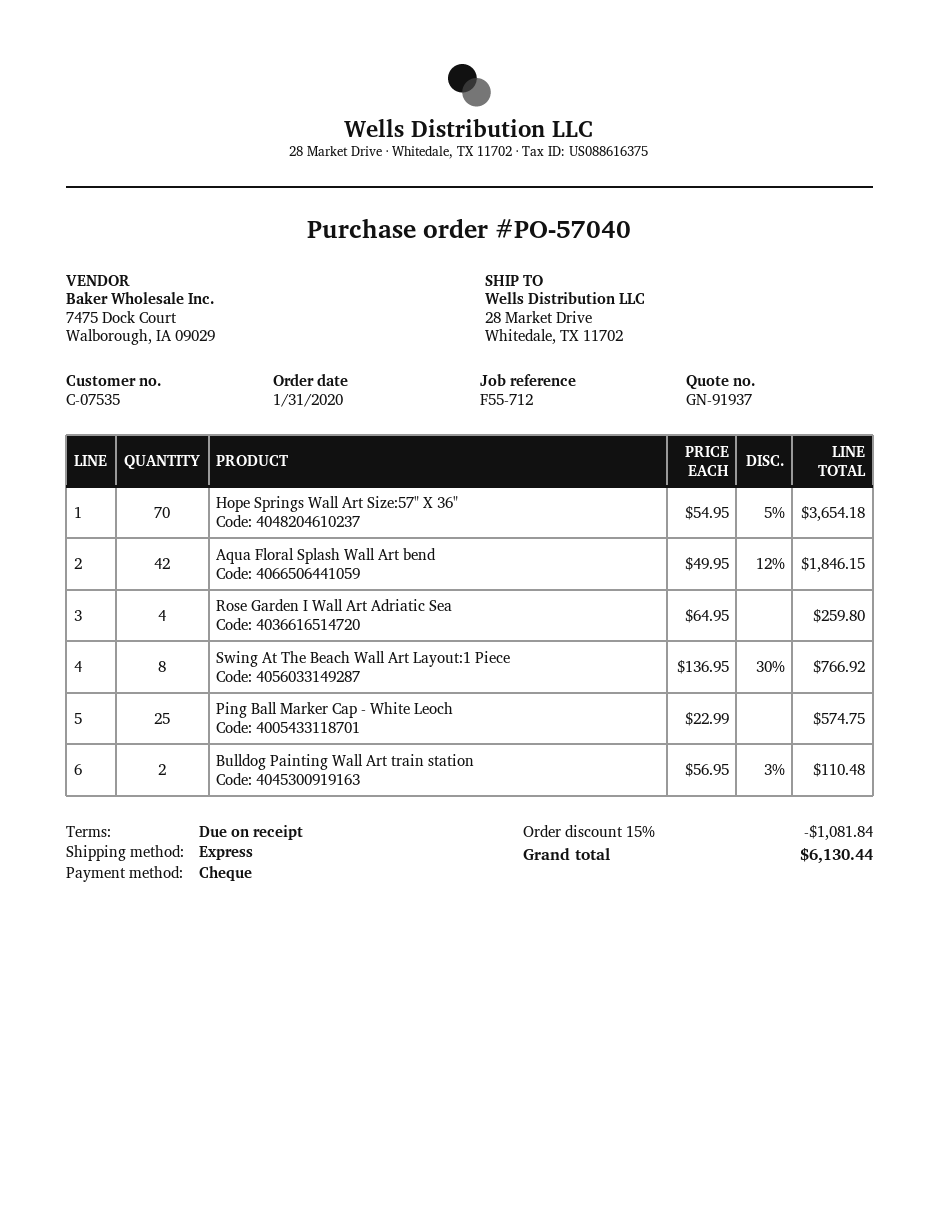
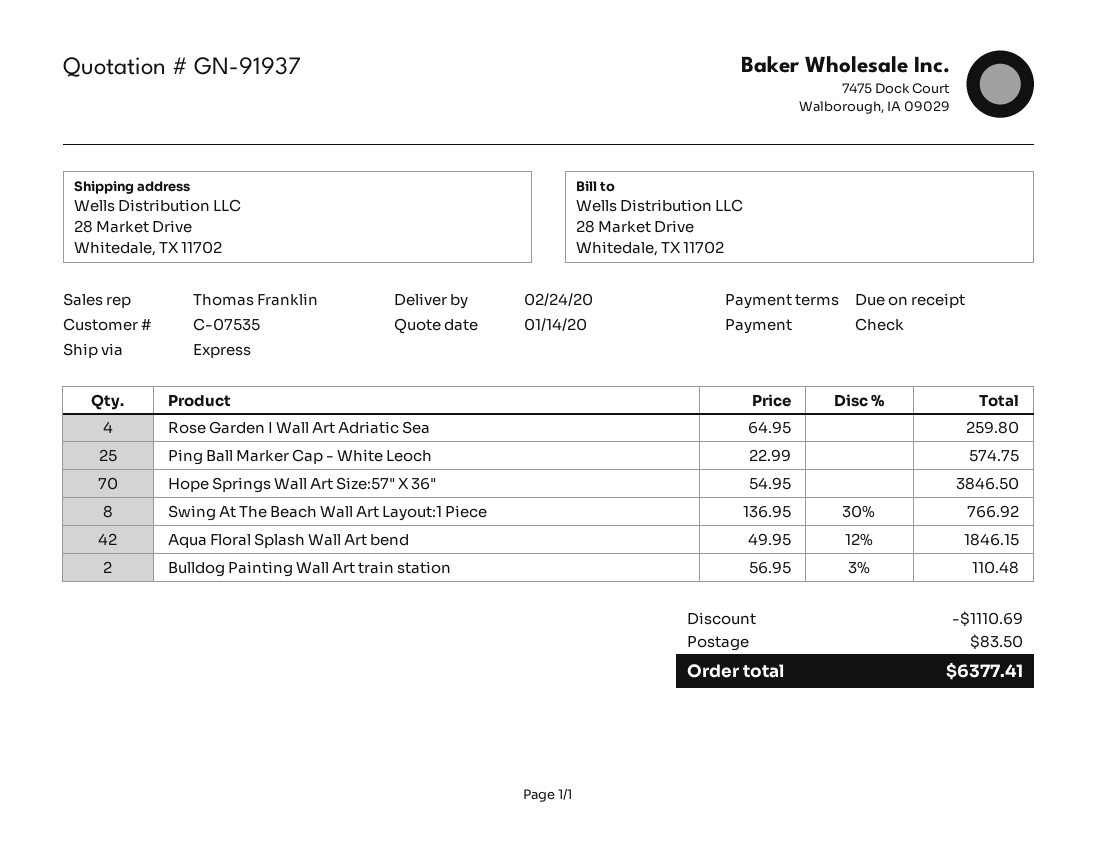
Hope Springs Wall Art Size:57" X 36": 70 x 54.95 - 5% = 3654.18 -> 70 x 54.95 = 3846.50
discount: 1081.84 -> 1110.69
shipping: none -> 83.50
total: 6130.44 -> 6377.41

